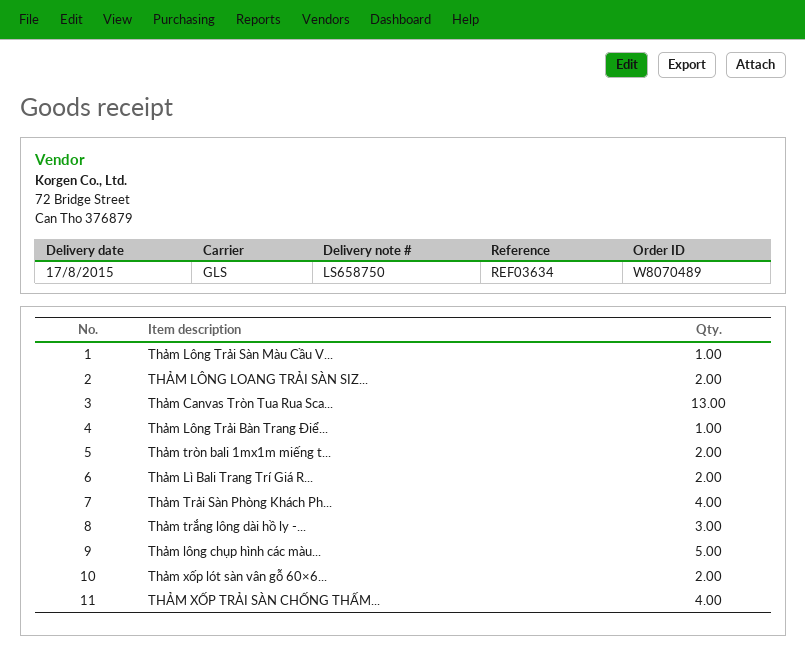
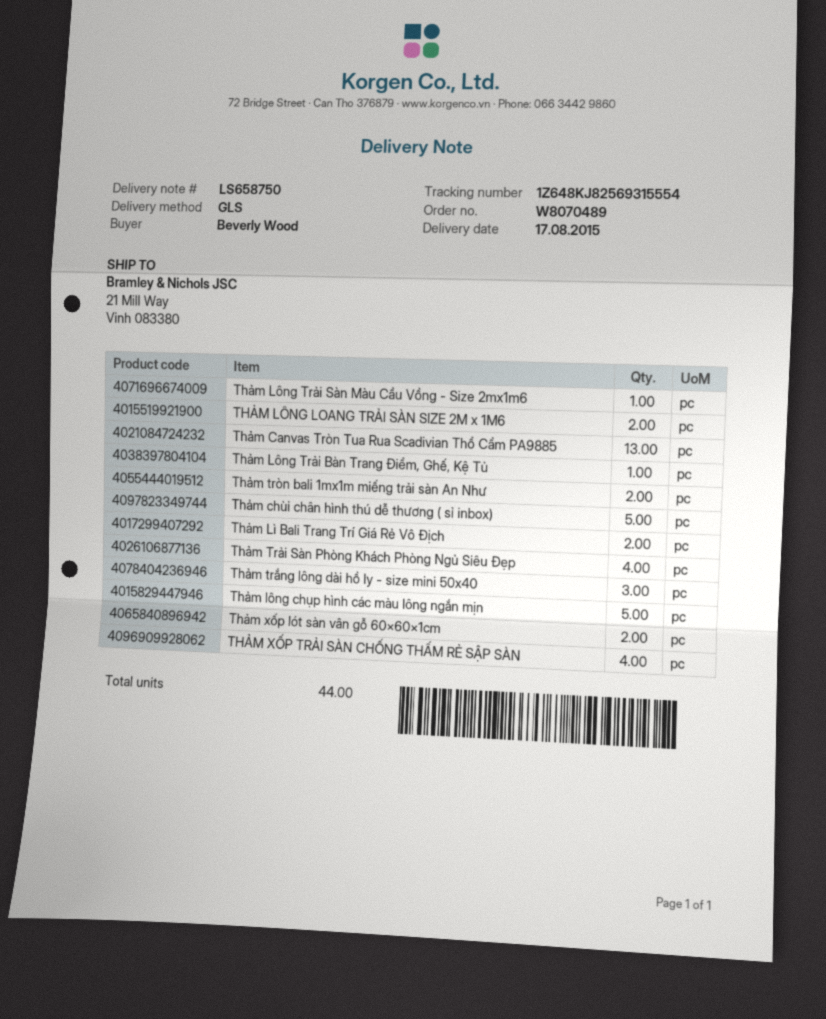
Thảm chùi chân hình thú dễ thương ( sỉ inbox): none -> 5

